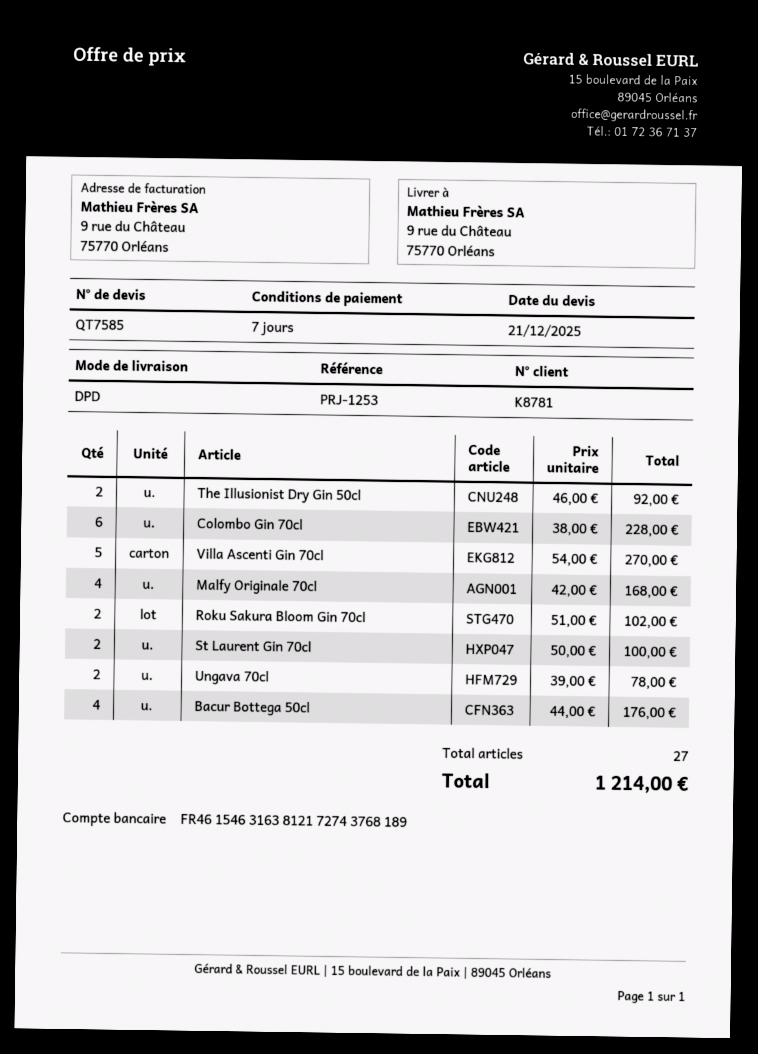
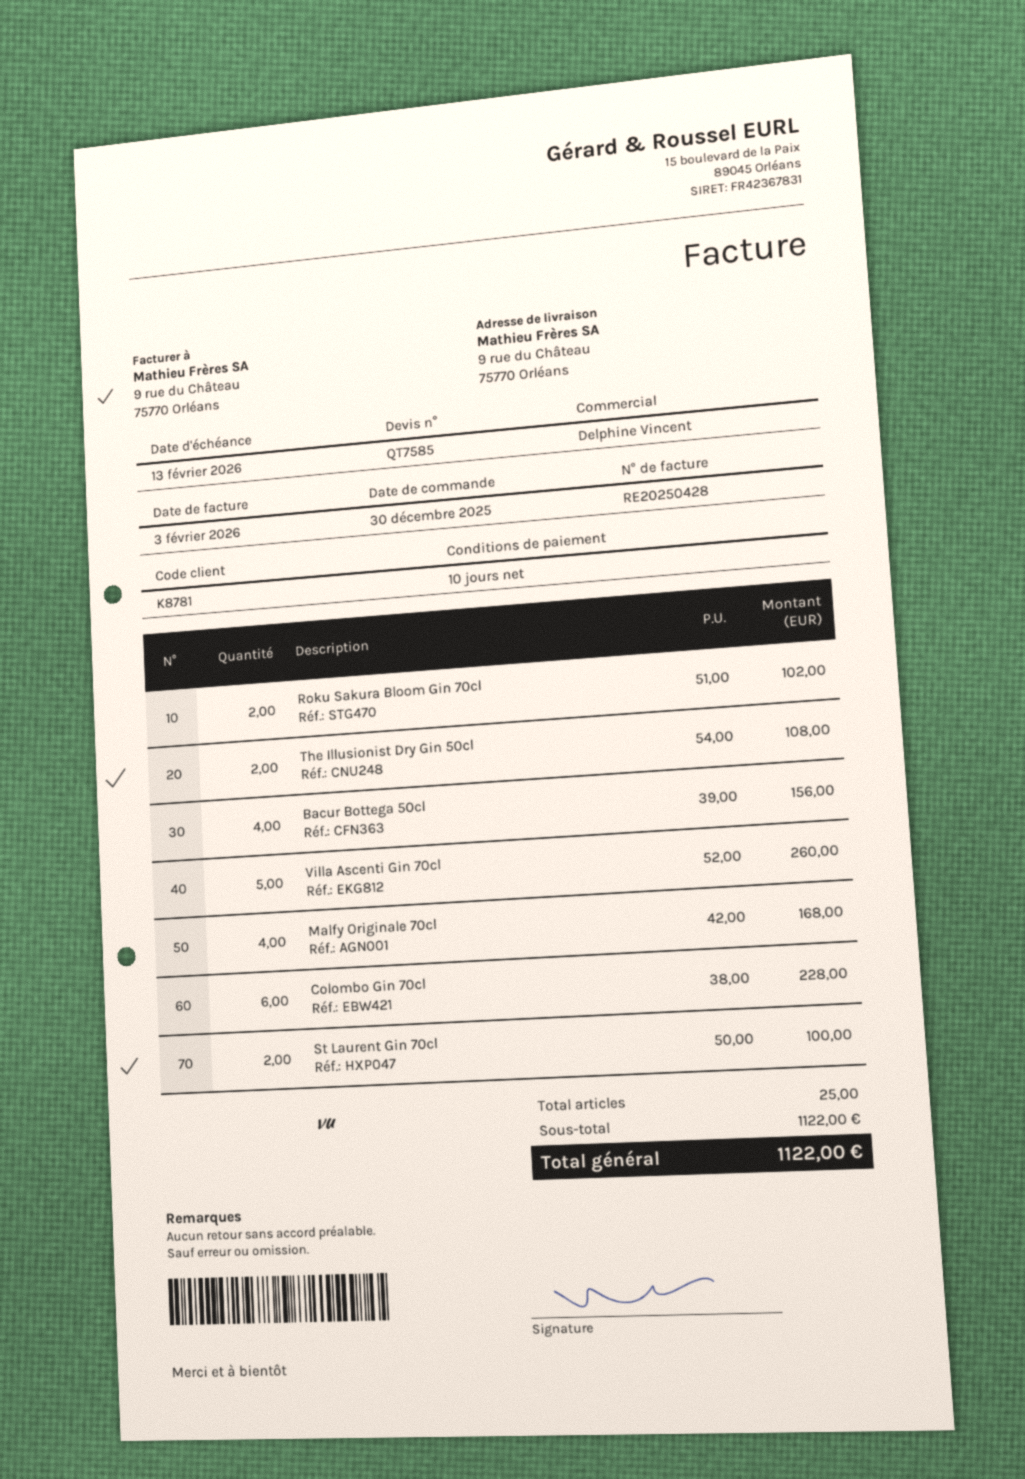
payment terms: 7 days -> 10 days
The Illusionist Dry Gin 50cl: 2 x 46.00 = 92.00 -> 2 x 54.00 = 108.00
Villa Ascenti Gin 70cl: 5 x 54.00 = 270.00 -> 5 x 52.00 = 260.00
Ungava 70cl: 2 x 39.00 = 78.00 -> none
Bacur Bottega 50cl: 4 x 44.00 = 176.00 -> 4 x 39.00 = 156.00
total quantity: 27 -> 25
total: 1214.00 -> 1122.00

